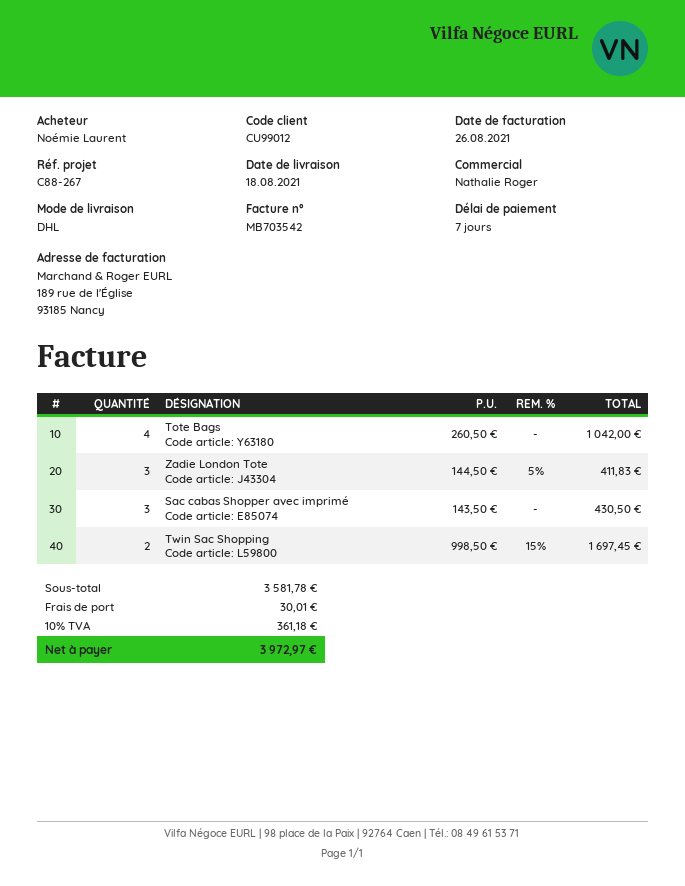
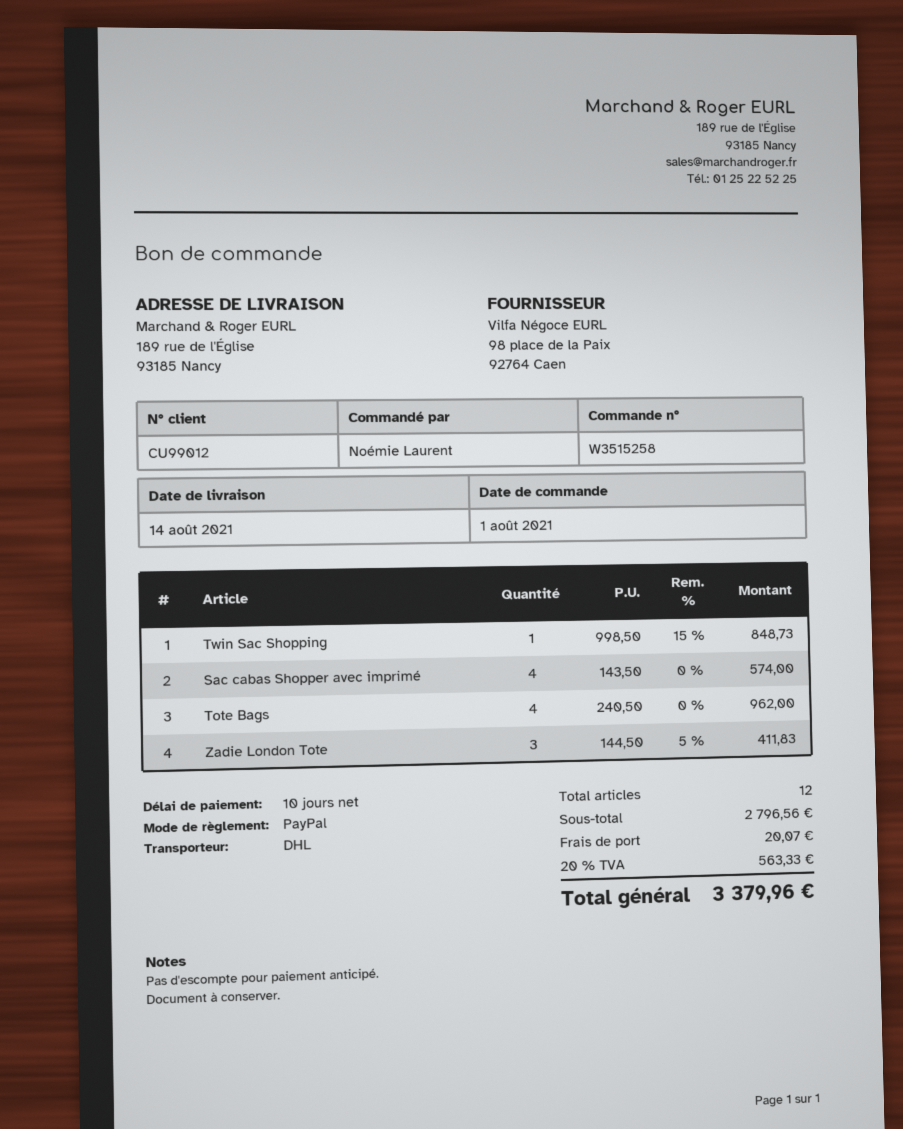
delivery date: 2021-08-18 -> 2021-08-14
payment terms: 7 days -> 10 days
Tote Bags: 4 x 260.50 = 1042.00 -> 4 x 240.50 = 962.00
Sac cabas Shopper avec imprimé: 3 x 143.50 = 430.50 -> 4 x 143.50 = 574.00
Twin Sac Shopping: 2 x 998.50 - 15% = 1697.45 -> 1 x 998.50 - 15% = 848.73
subtotal: 3581.78 -> 2796.56
shipping: 30.01 -> 20.07
tax: 10% = 361.18 -> 20% = 563.33
total: 3972.97 -> 3379.96

